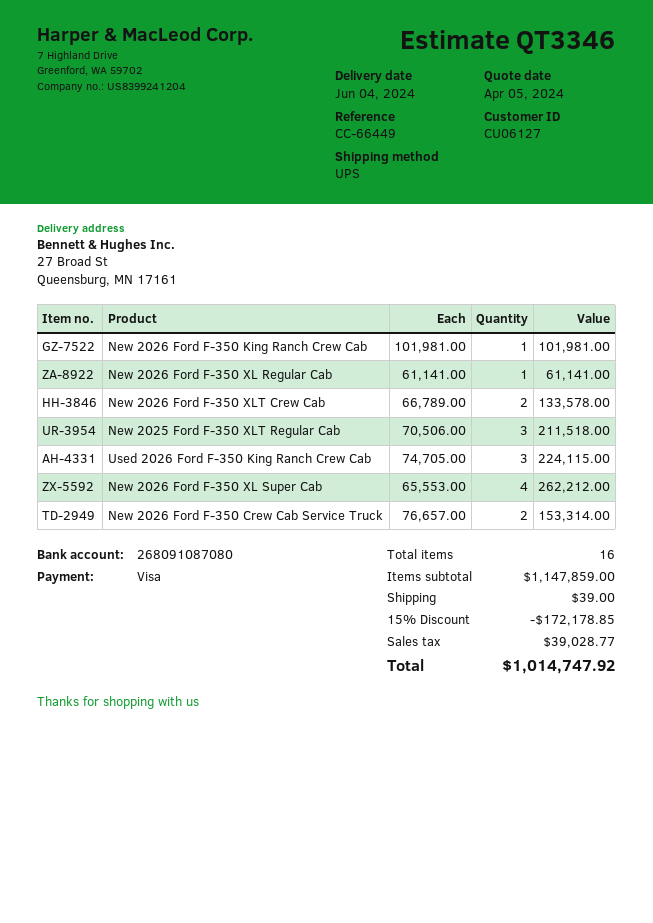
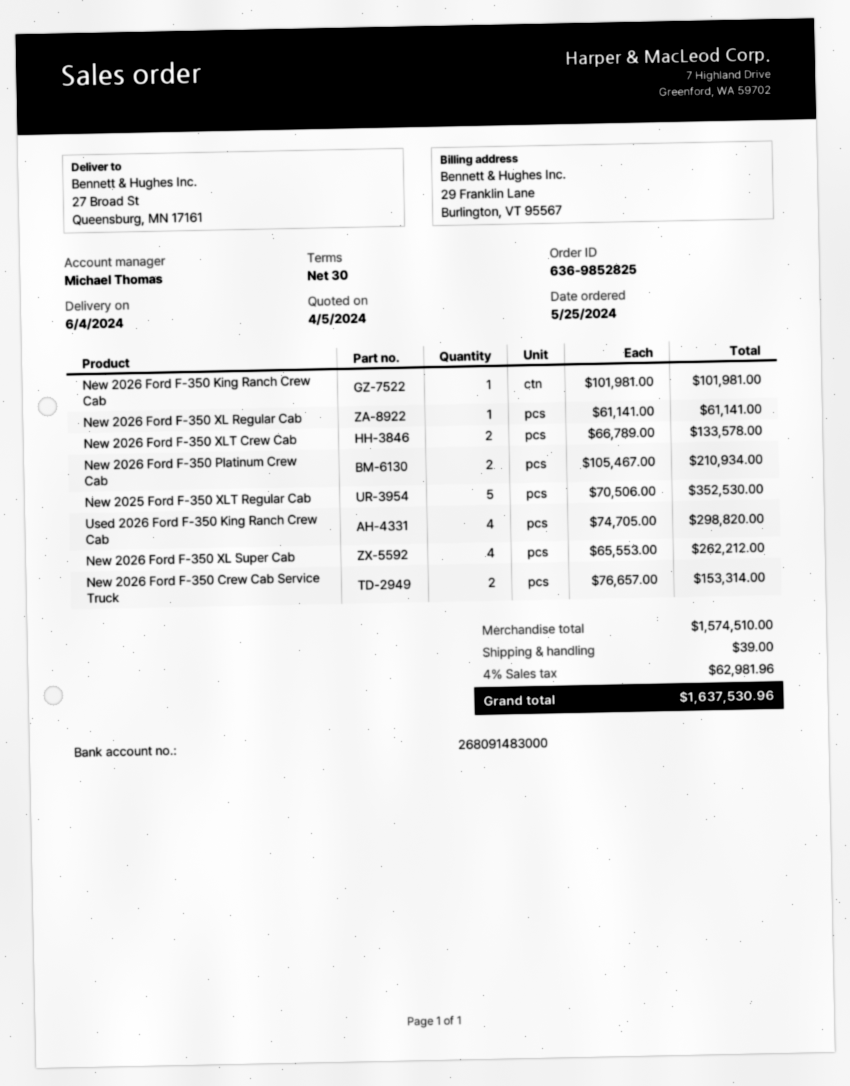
bank account: 268091087080 -> 268091483000
New 2025 Ford F-350 XLT Regular Cab: 3 x 70506.00 = 211518.00 -> 5 x 70506.00 = 352530.00
Used 2026 Ford F-350 King Ranch Crew Cab: 3 x 74705.00 = 224115.00 -> 4 x 74705.00 = 298820.00
New 2026 Ford F-350 Platinum Crew Cab: none -> 2 x 105467.00 = 210934.00
subtotal: 1147859.00 -> 1574510.00
discount: 15% = 172178.85 -> none
tax: 39028.77 -> 62981.96
total: 1014747.92 -> 1637530.96

